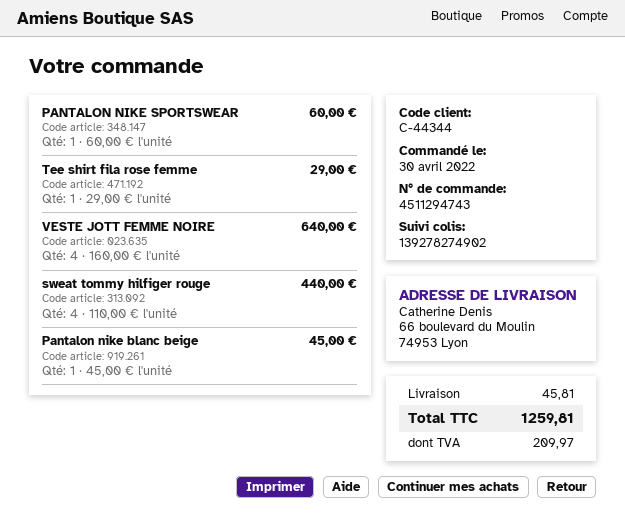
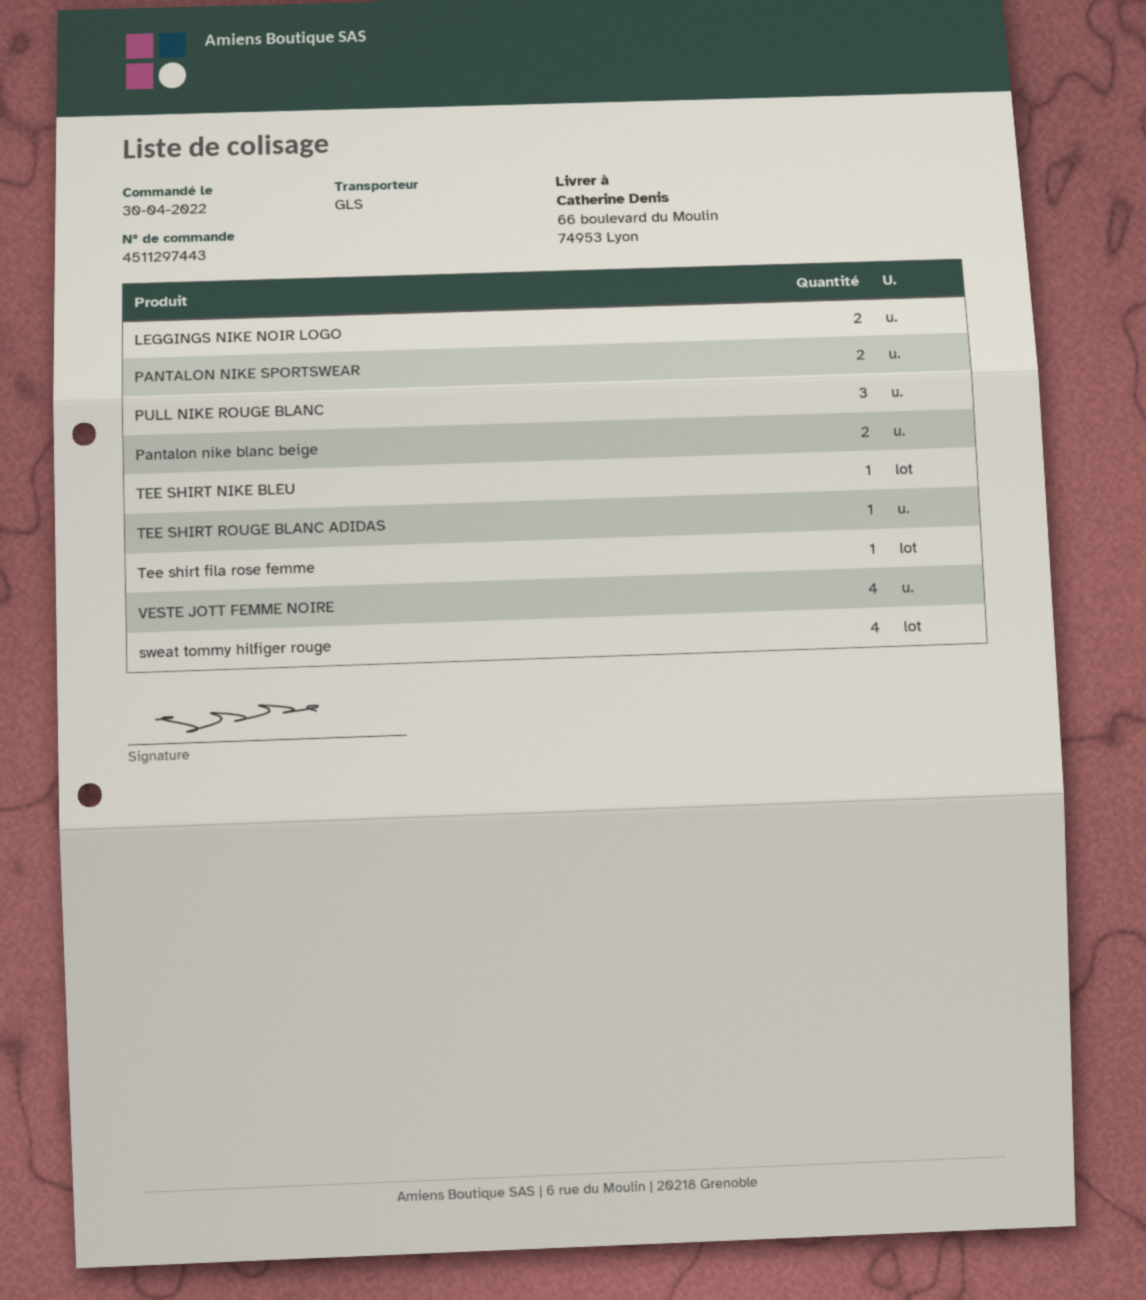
order number: 4511294743 -> 4511297443
PANTALON NIKE SPORTSWEAR: 1 -> 2
Pantalon nike blanc beige: 1 -> 2
LEGGINGS NIKE NOIR LOGO: none -> 2
PULL NIKE ROUGE BLANC: none -> 3
TEE SHIRT NIKE BLEU: none -> 1
TEE SHIRT ROUGE BLANC ADIDAS: none -> 1

